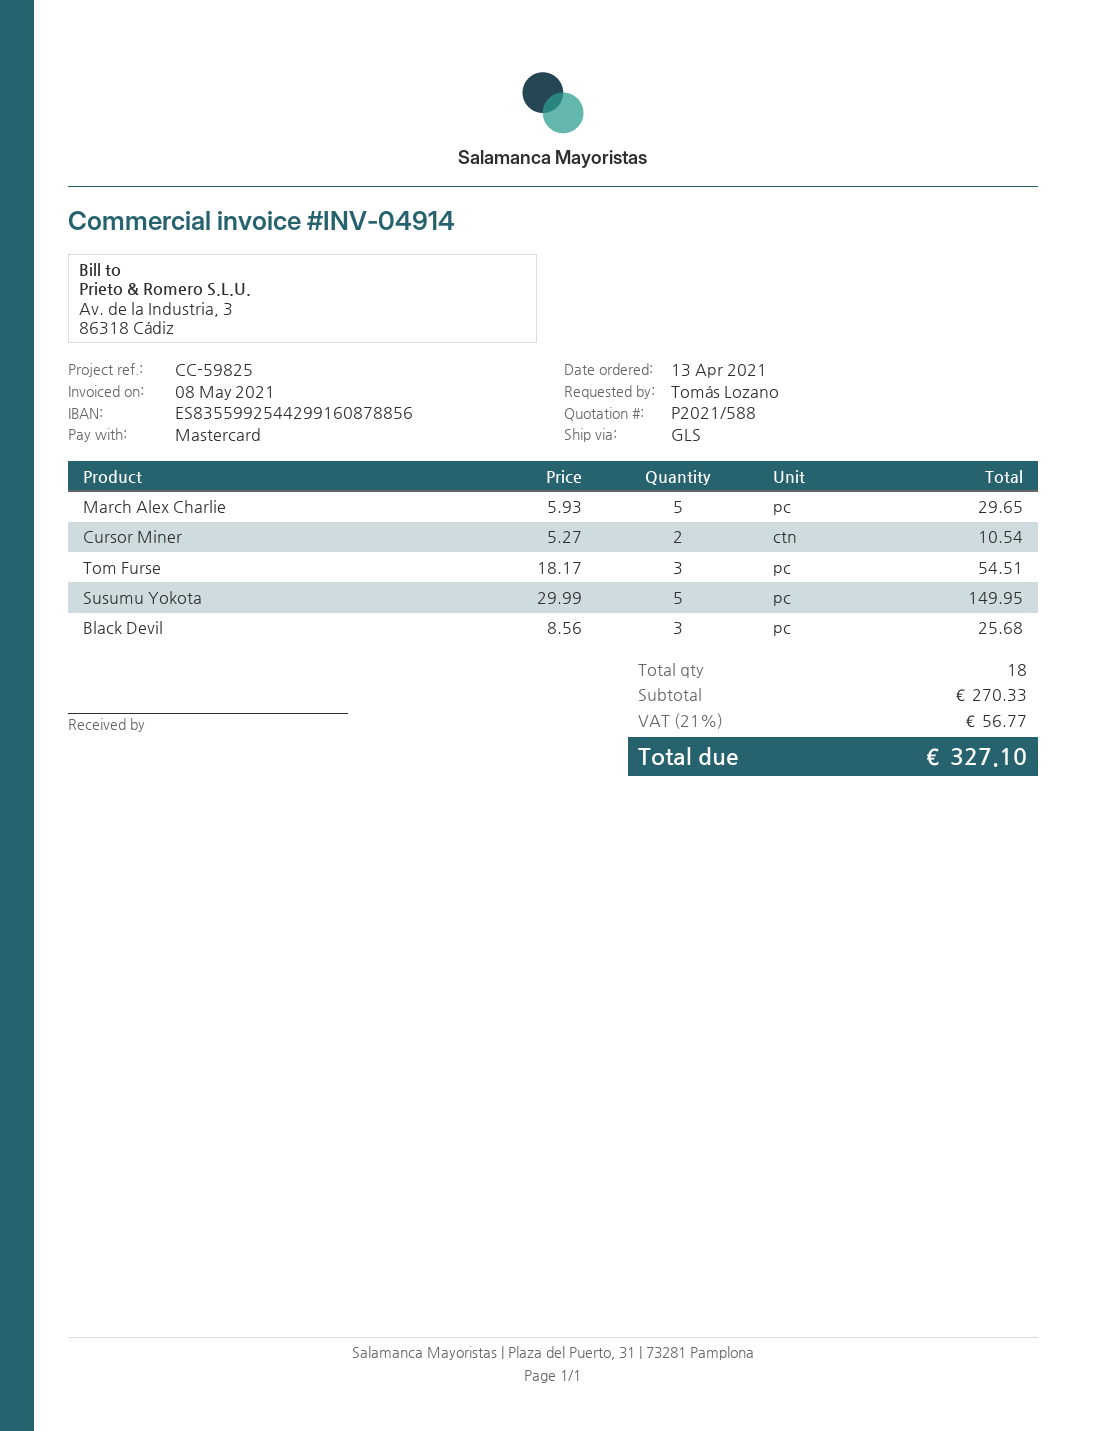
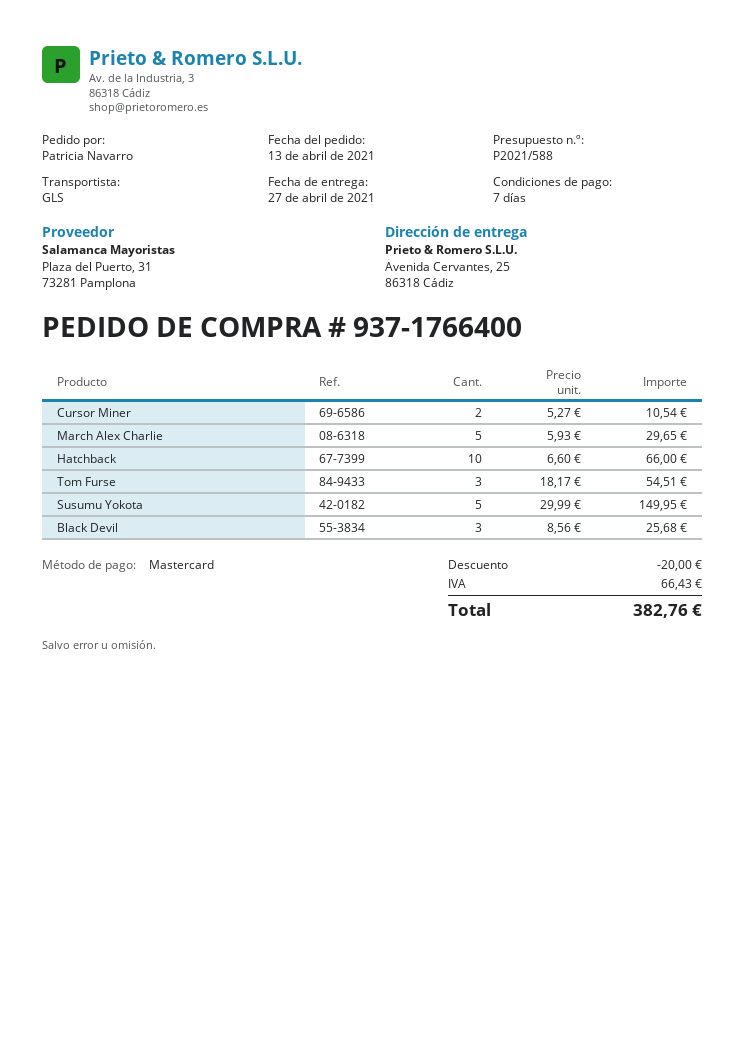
ordered by: Tomás Lozano -> Patricia Navarro
Hatchback: none -> 10 x 6.60 = 66.00
discount: none -> 20.00
tax: 56.77 -> 66.43
total: 327.10 -> 382.76

